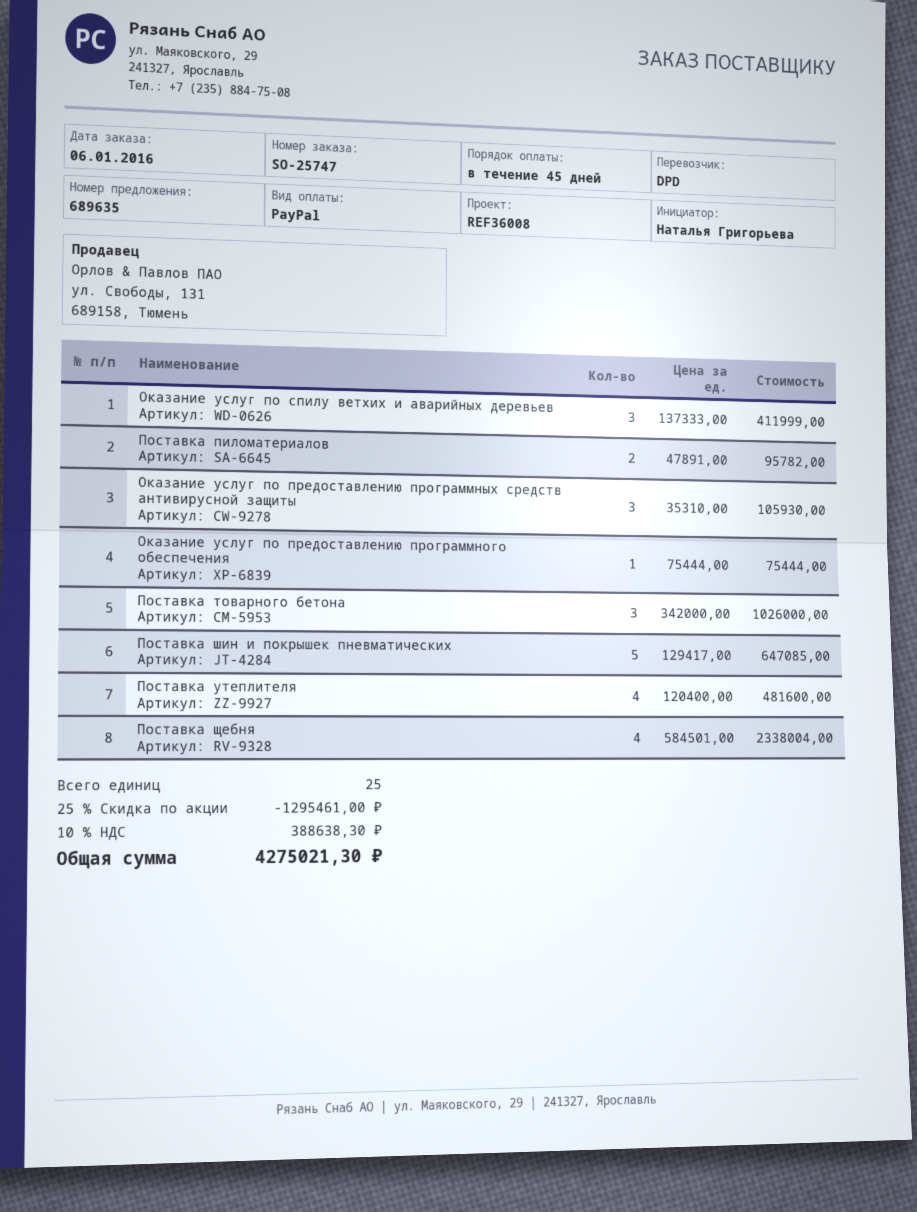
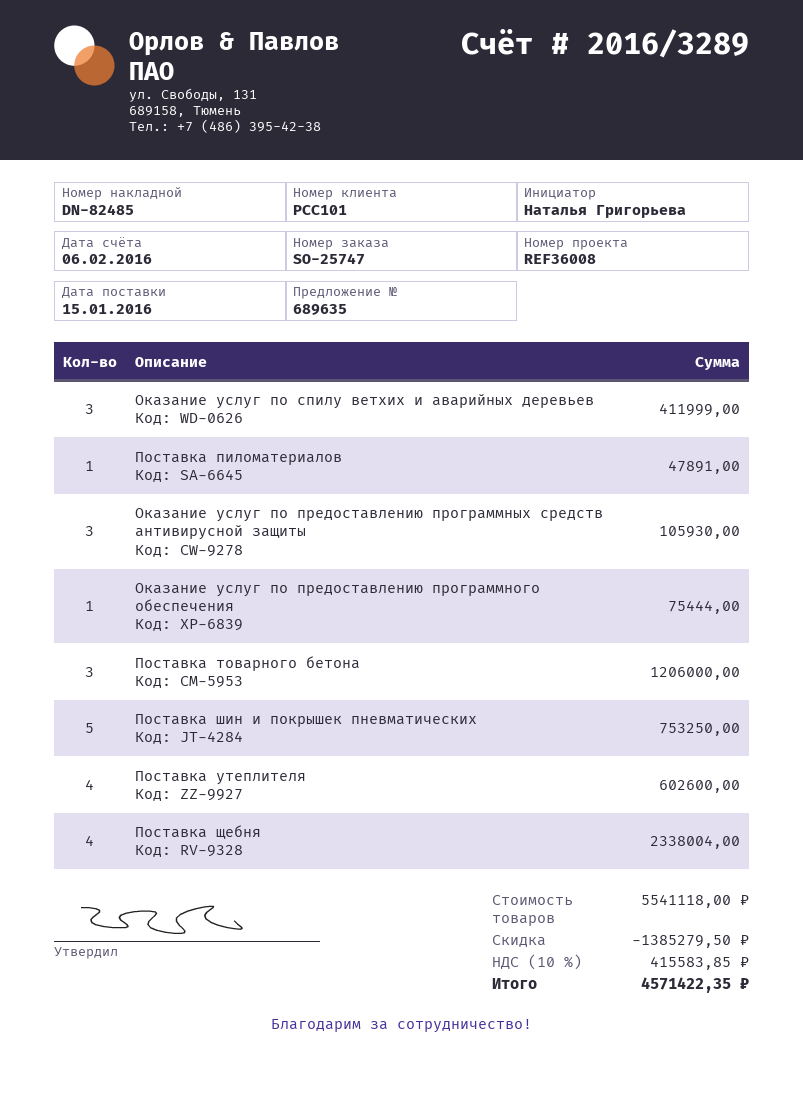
Поставка пиломатериалов: 2 for 95782.00 -> 1 for 47891.00
Поставка товарного бетона: 3 for 1026000.00 -> 3 for 1206000.00
Поставка шин и покрышек пневматических: 5 for 647085.00 -> 5 for 753250.00
Поставка утеплителя: 4 for 481600.00 -> 4 for 602600.00
discount: 1295461.00 -> 1385279.50
tax: 10% = 388638.30 -> 10% = 415583.85
total: 4275021.30 -> 4571422.35

